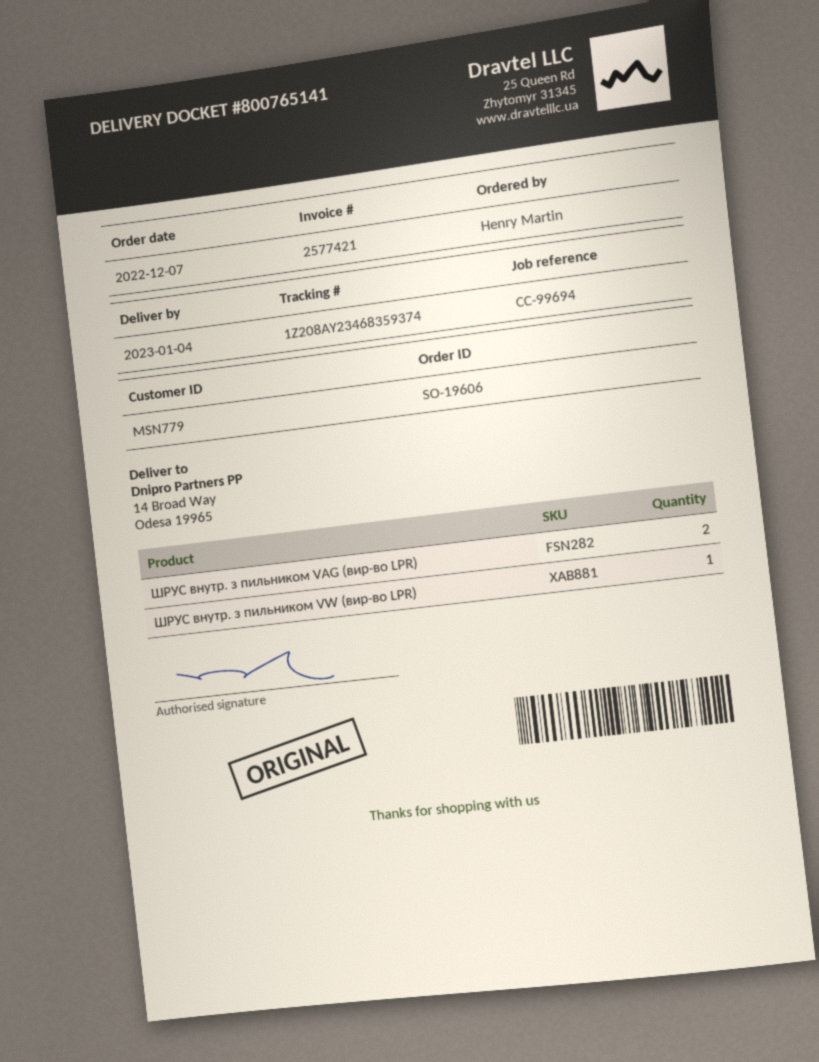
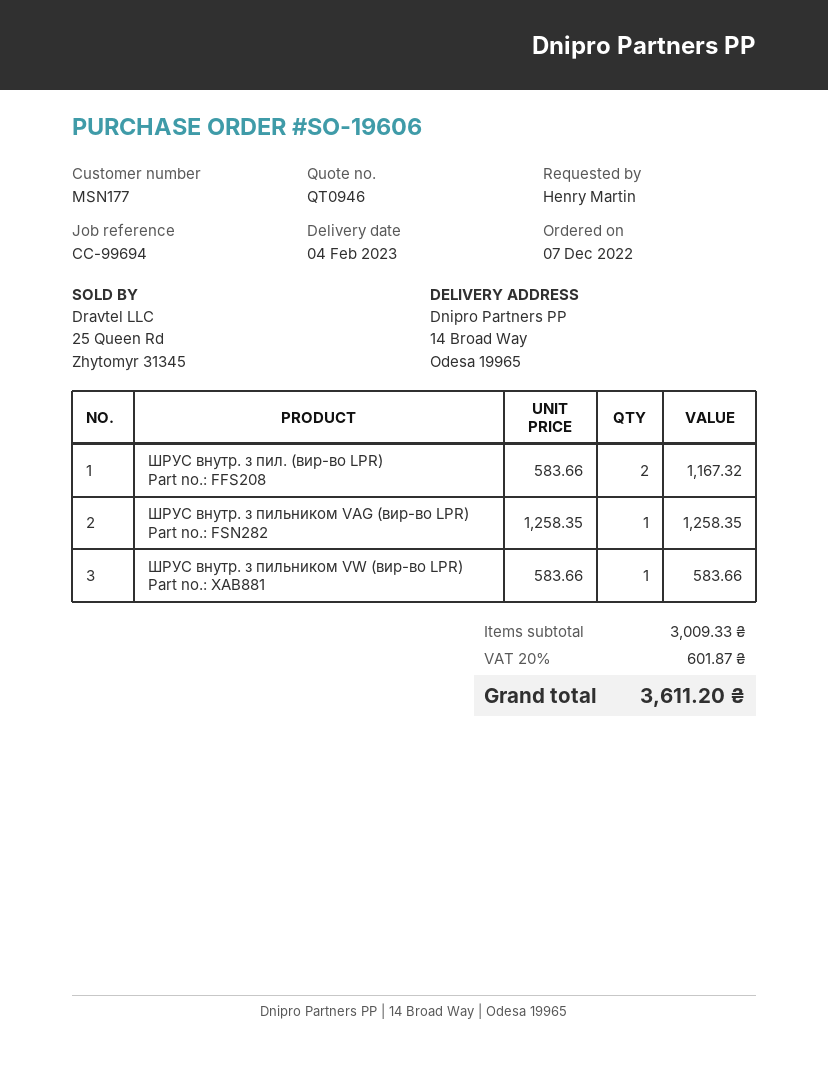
delivery date: 2023-01-04 -> 2023-02-04
customer number: MSN779 -> MSN177
ШРУС внутр. з пильником VAG (вир-во LPR): 2 -> 1
ШРУС внутр. з пил. (вир-во LPR): none -> 2

